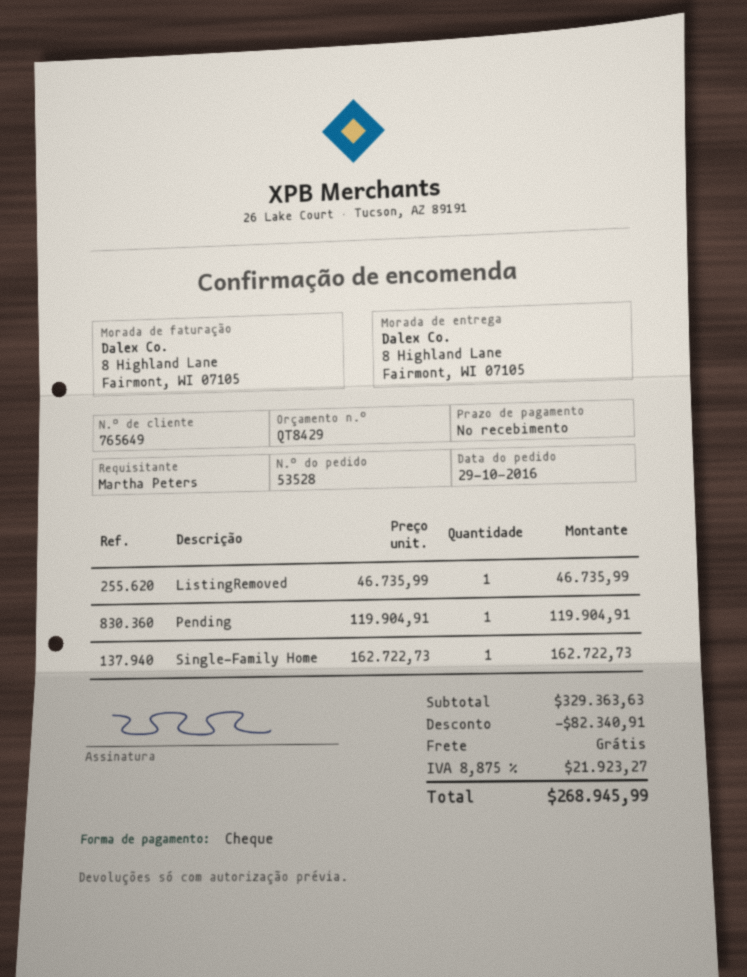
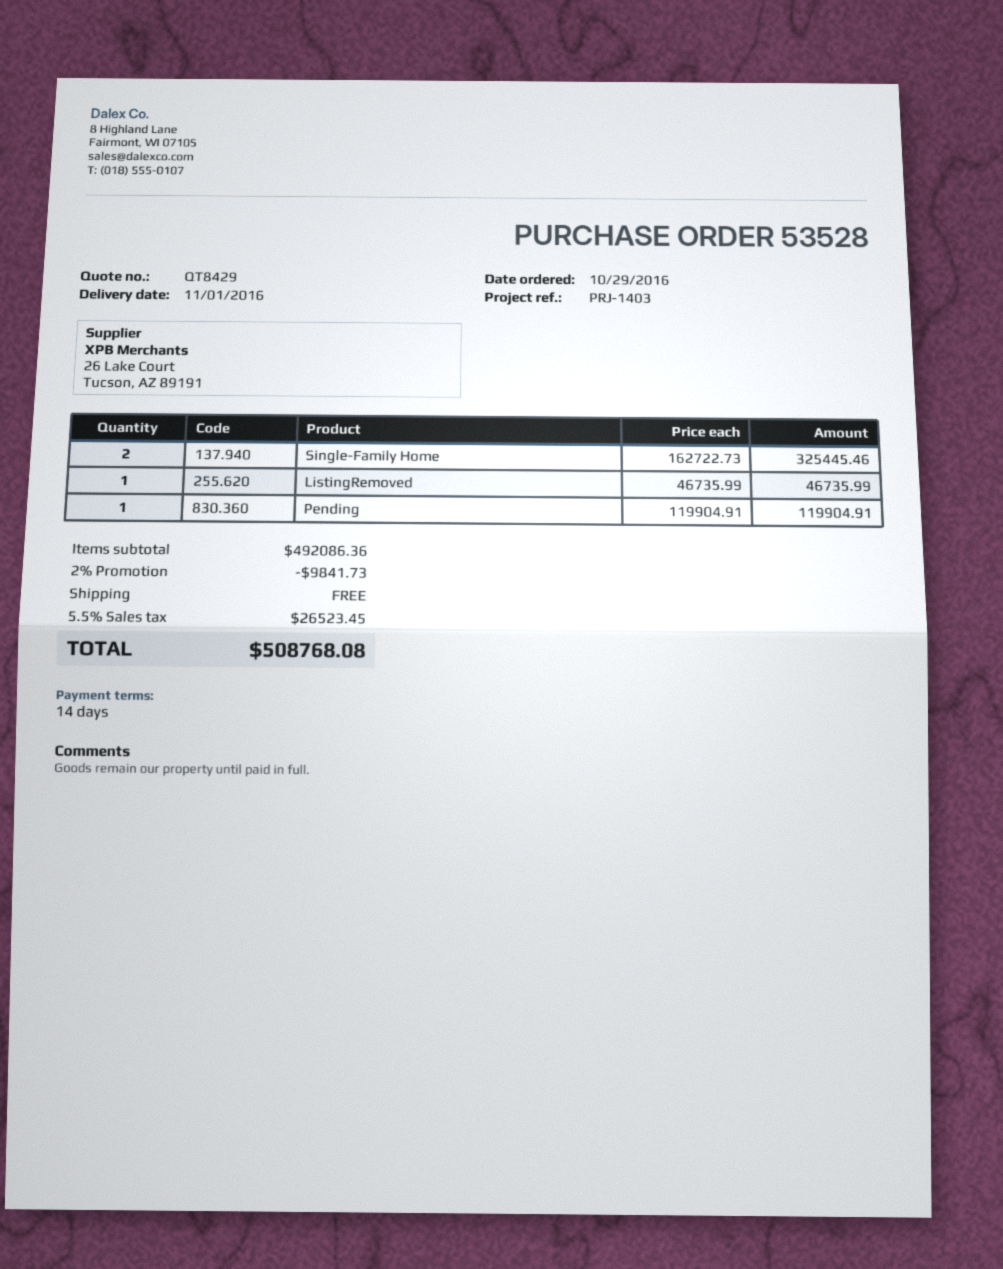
payment terms: on receipt -> 14 days
Single-Family Home: 1 x 162722.73 = 162722.73 -> 2 x 162722.73 = 325445.46
subtotal: 329363.63 -> 492086.36
discount: 82340.91 -> 9841.73
tax: 8.875% = 21923.27 -> 5.5% = 26523.45
total: 268945.99 -> 508768.08

